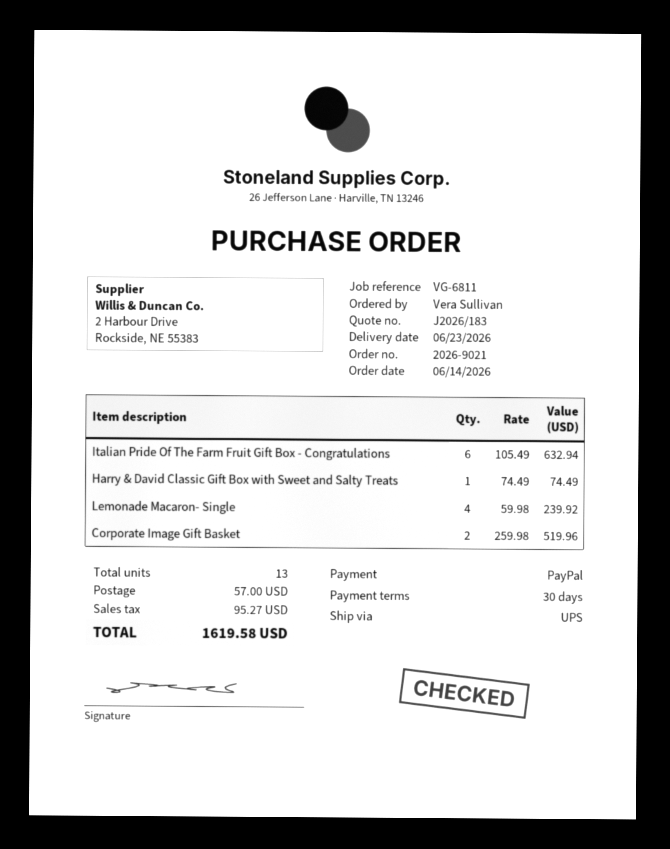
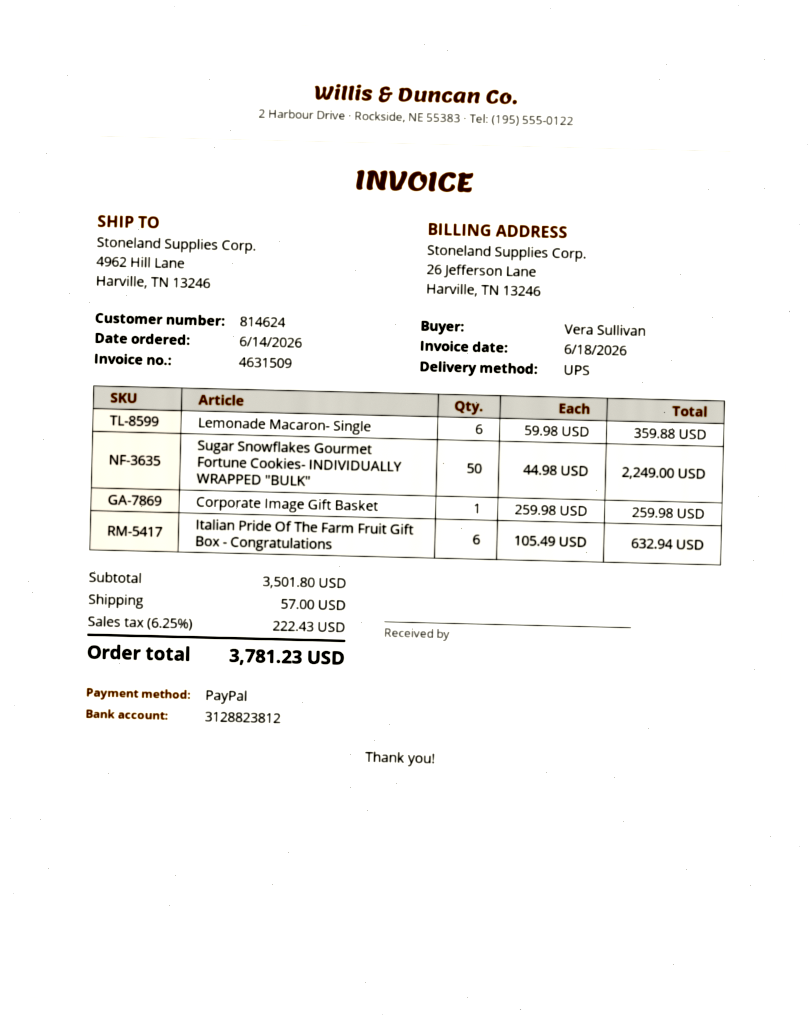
Harry & David Classic Gift Box with Sweet and Salty Treats: 1 x 74.49 = 74.49 -> none
Lemonade Macaron- Single: 4 x 59.98 = 239.92 -> 6 x 59.98 = 359.88
Corporate Image Gift Basket: 2 x 259.98 = 519.96 -> 1 x 259.98 = 259.98
Sugar Snowflakes Gourmet Fortune Cookies- INDIVIDUALLY WRAPPED "BULK": none -> 50 x 44.98 = 2249.00
tax: 95.27 -> 222.43
total: 1619.58 -> 3781.23

